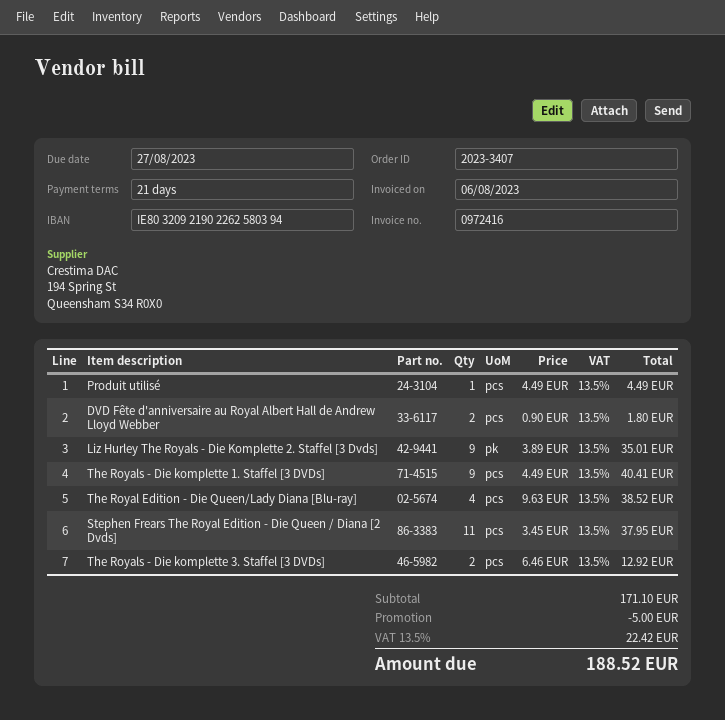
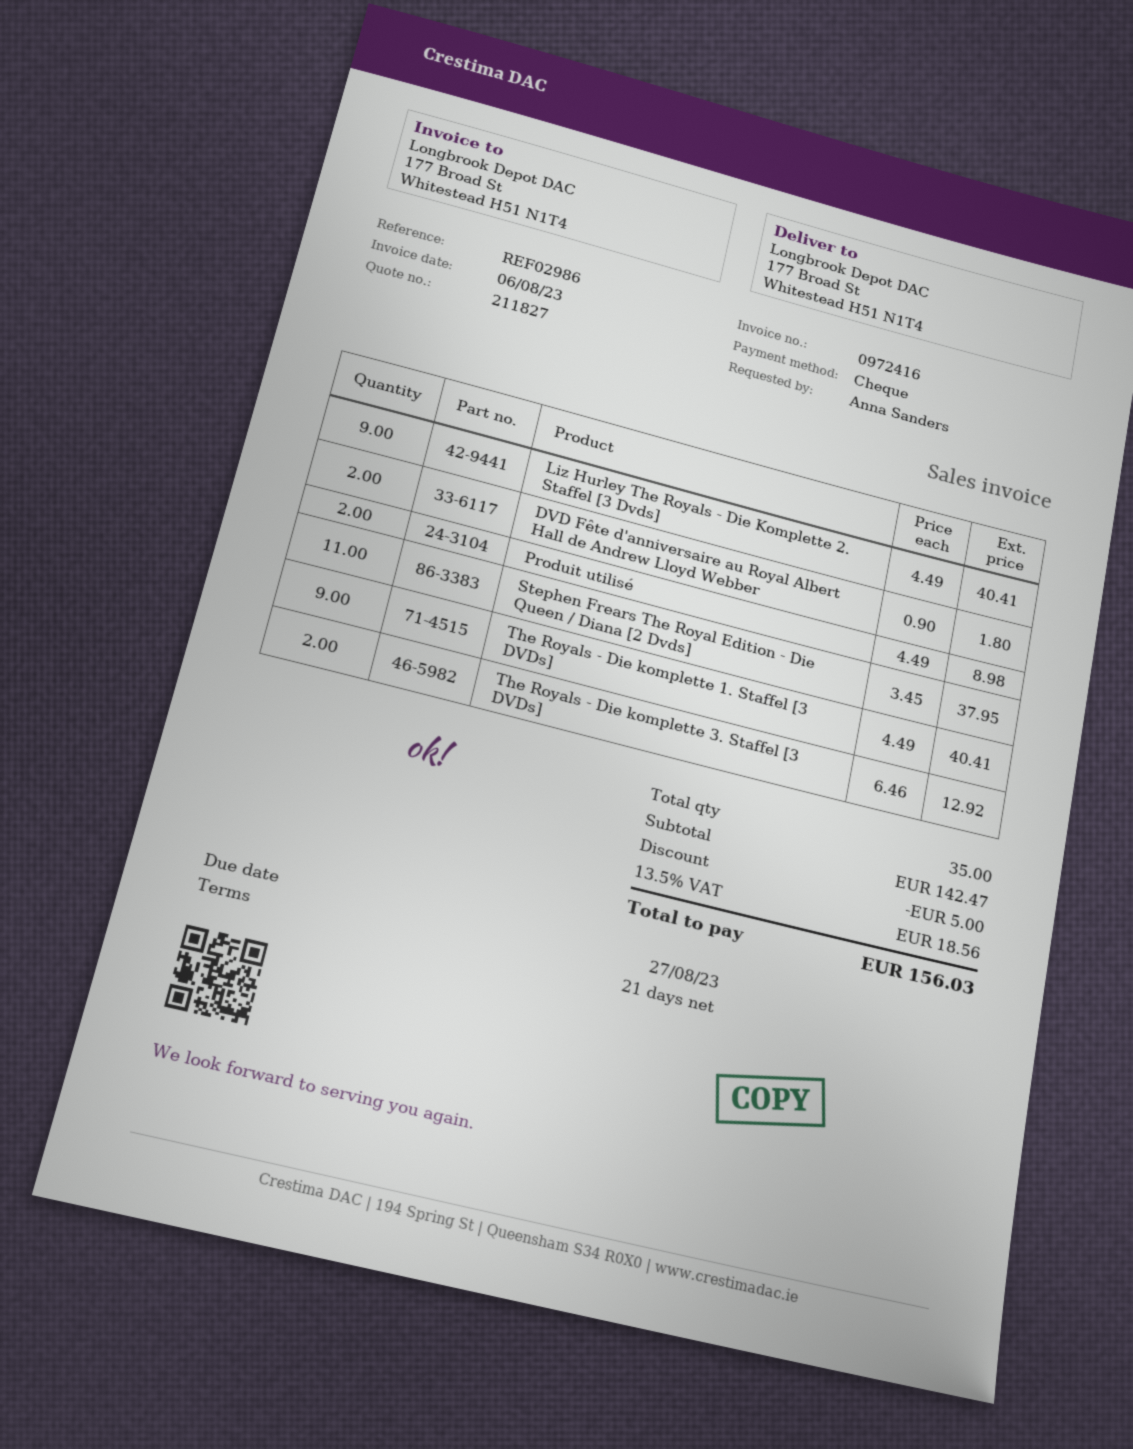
Produit utilisé: 1 x 4.49 = 4.49 -> 2 x 4.49 = 8.98
Liz Hurley The Royals - Die Komplette 2. Staffel [3 Dvds]: 9 x 3.89 = 35.01 -> 9 x 4.49 = 40.41
The Royal Edition - Die Queen/Lady Diana [Blu-ray]: 4 x 9.63 = 38.52 -> none
subtotal: 171.10 -> 142.47
tax: 13.5% = 22.42 -> 13.5% = 18.56
total: 188.52 -> 156.03

